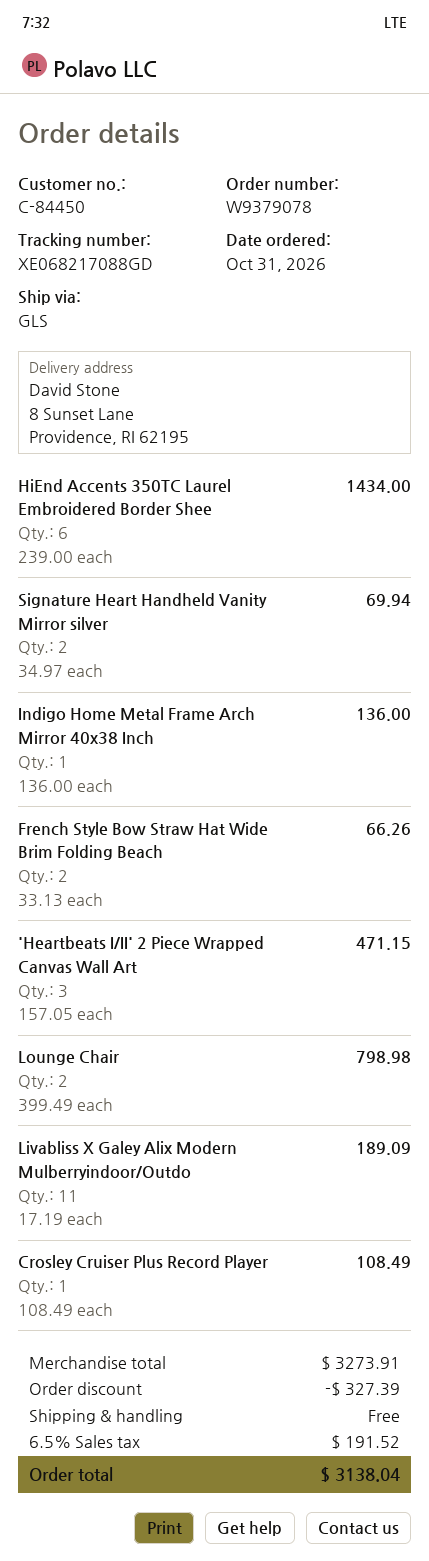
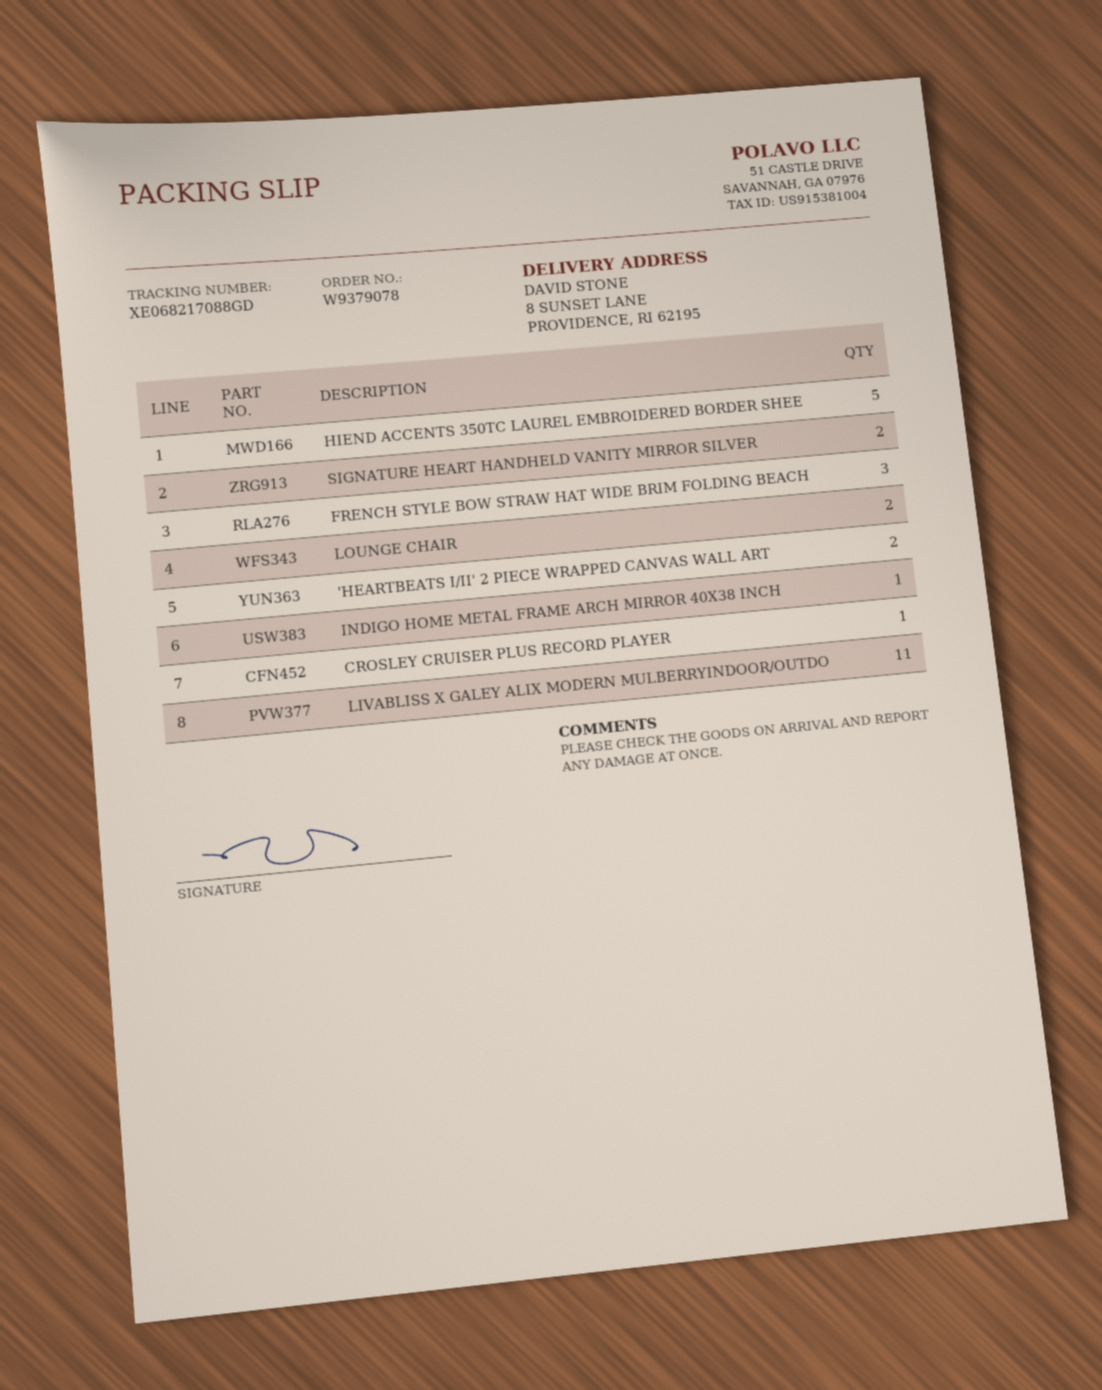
HiEnd Accents 350TC Laurel Embroidered Border Shee: 6 -> 5
French Style Bow Straw Hat Wide Brim Folding Beach: 2 -> 3
'Heartbeats I/II' 2 Piece Wrapped Canvas Wall Art: 3 -> 2

